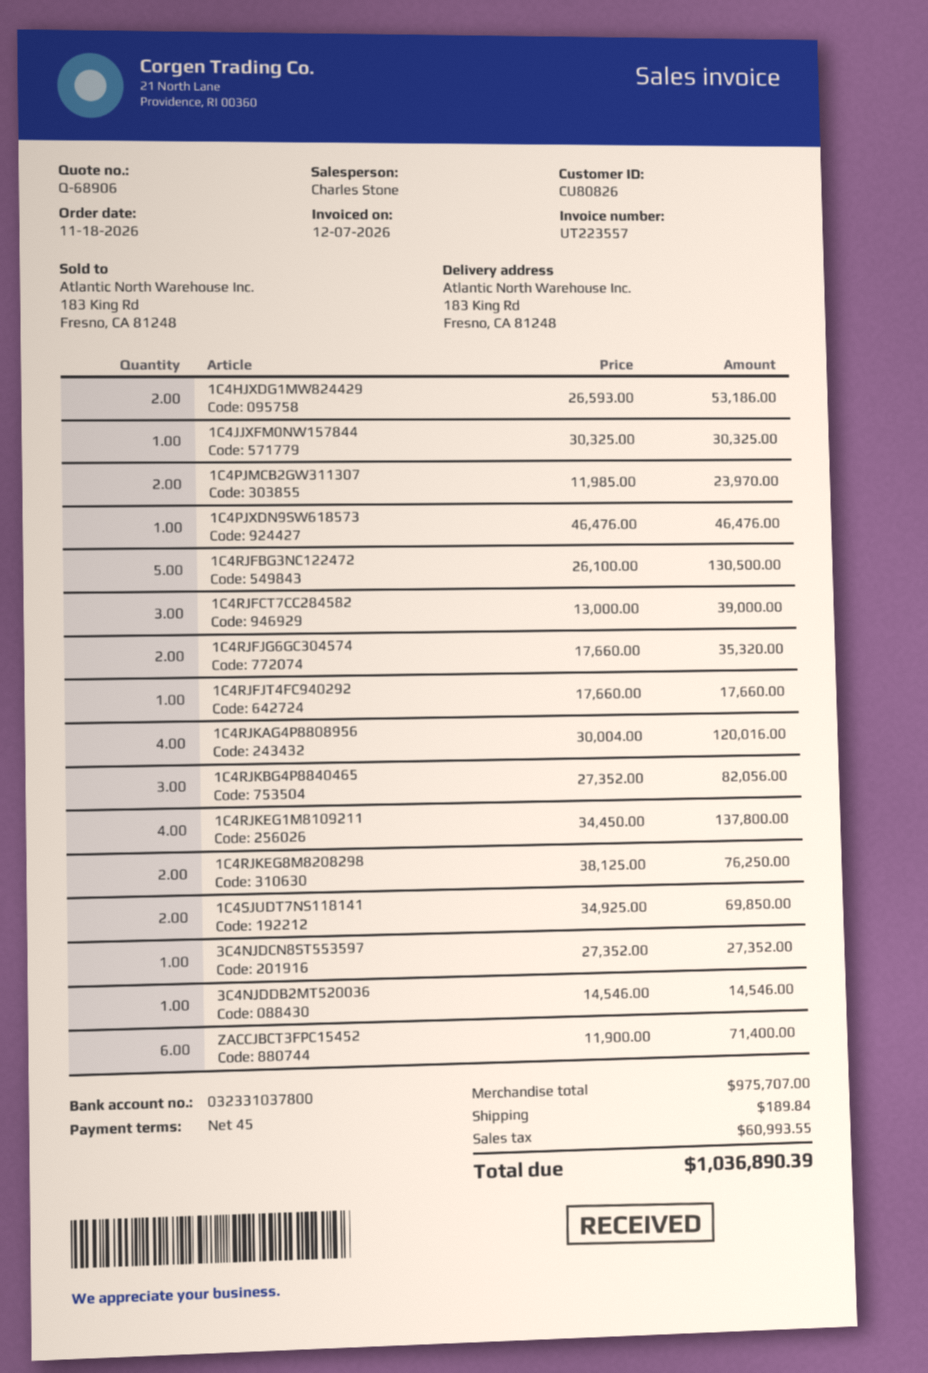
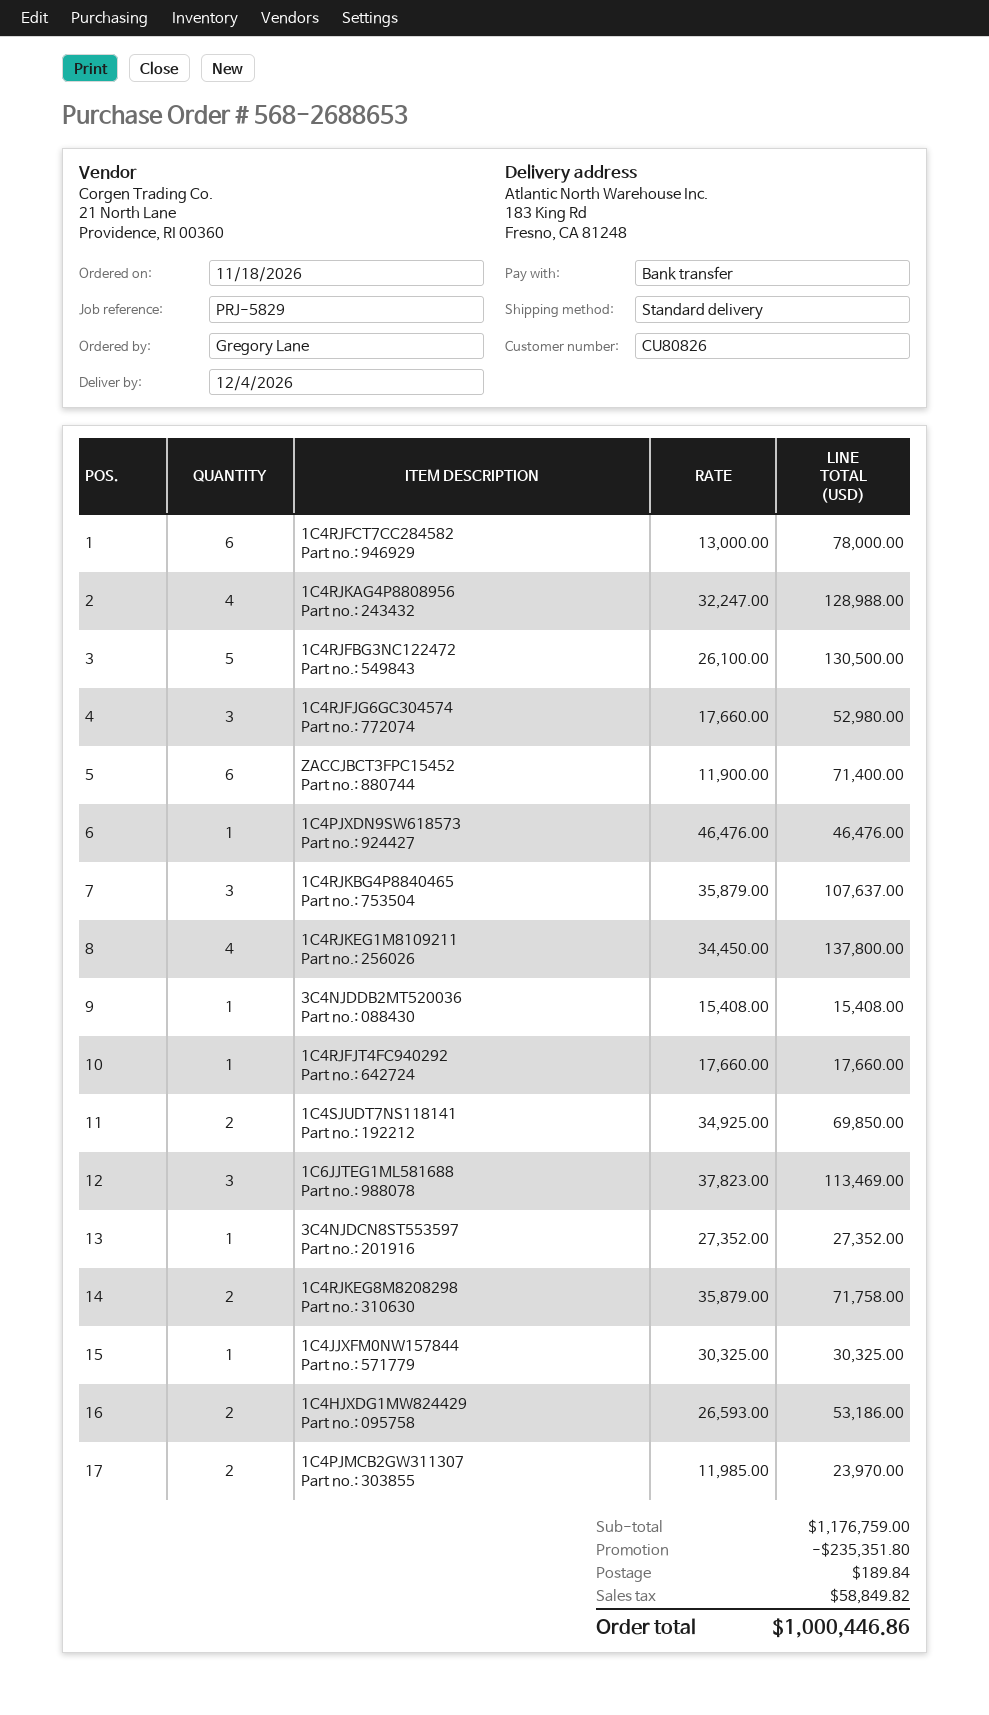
1C4RJFCT7CC284582: 3 x 13000.00 = 39000.00 -> 6 x 13000.00 = 78000.00
1C4RJFJG6GC304574: 2 x 17660.00 = 35320.00 -> 3 x 17660.00 = 52980.00
1C4RJKAG4P8808956: 4 x 30004.00 = 120016.00 -> 4 x 32247.00 = 128988.00
1C4RJKBG4P8840465: 3 x 27352.00 = 82056.00 -> 3 x 35879.00 = 107637.00
1C4RJKEG8M8208298: 2 x 38125.00 = 76250.00 -> 2 x 35879.00 = 71758.00
3C4NJDDB2MT520036: 1 x 14546.00 = 14546.00 -> 1 x 15408.00 = 15408.00
1C6JJTEG1ML581688: none -> 3 x 37823.00 = 113469.00
subtotal: 975707.00 -> 1176759.00
discount: none -> 235351.80
tax: 60993.55 -> 58849.82
total: 1036890.39 -> 1000446.86

